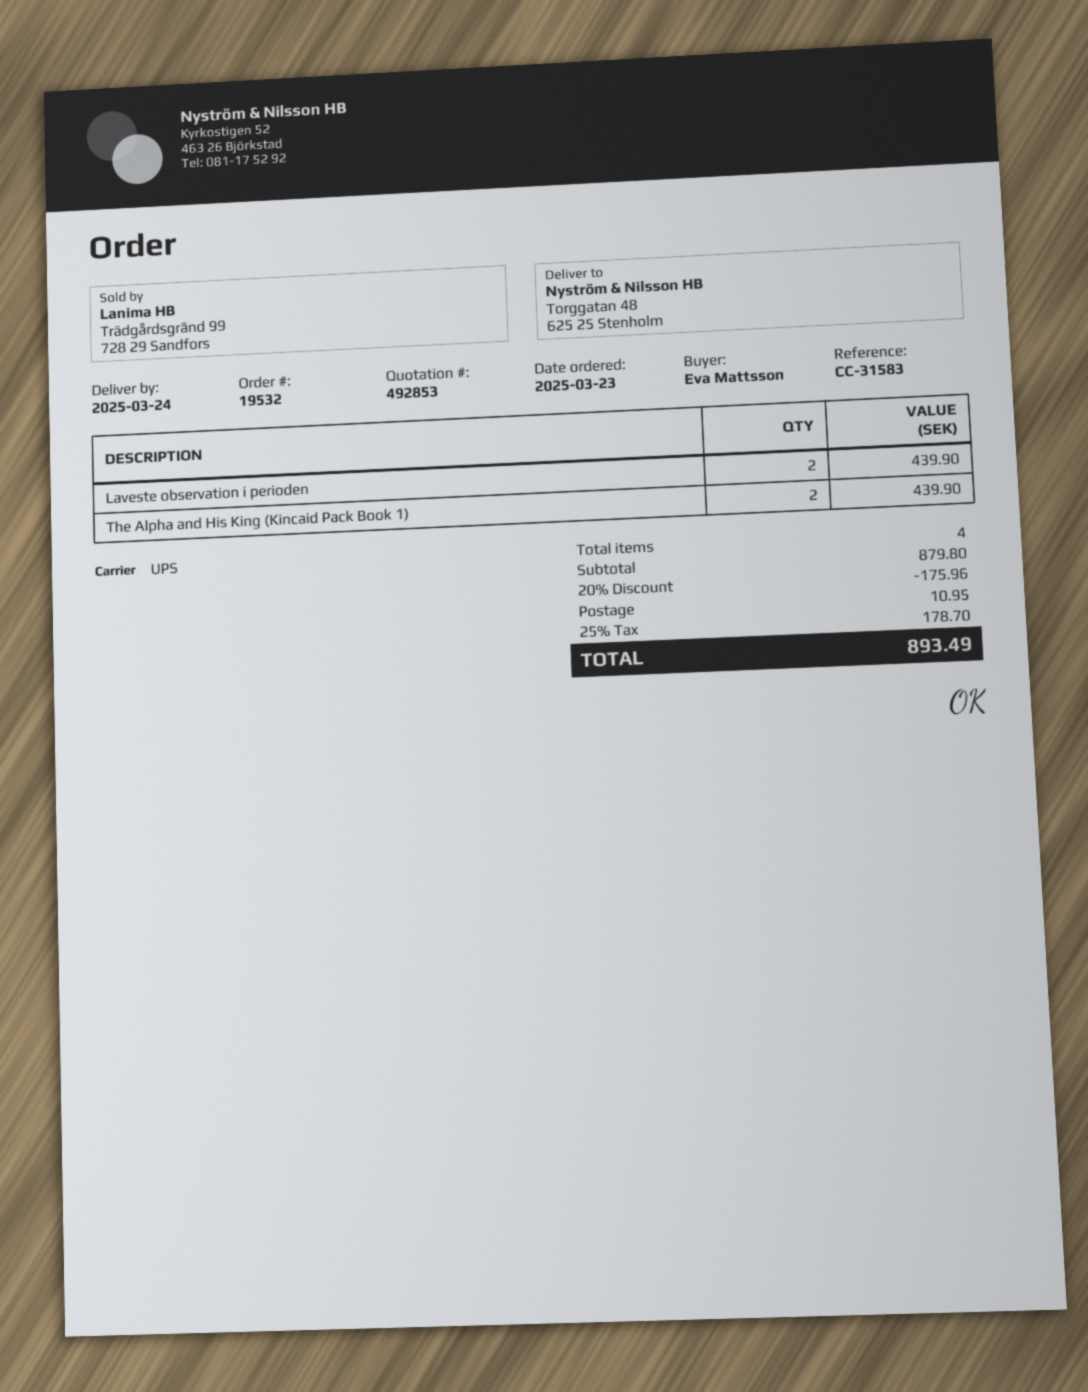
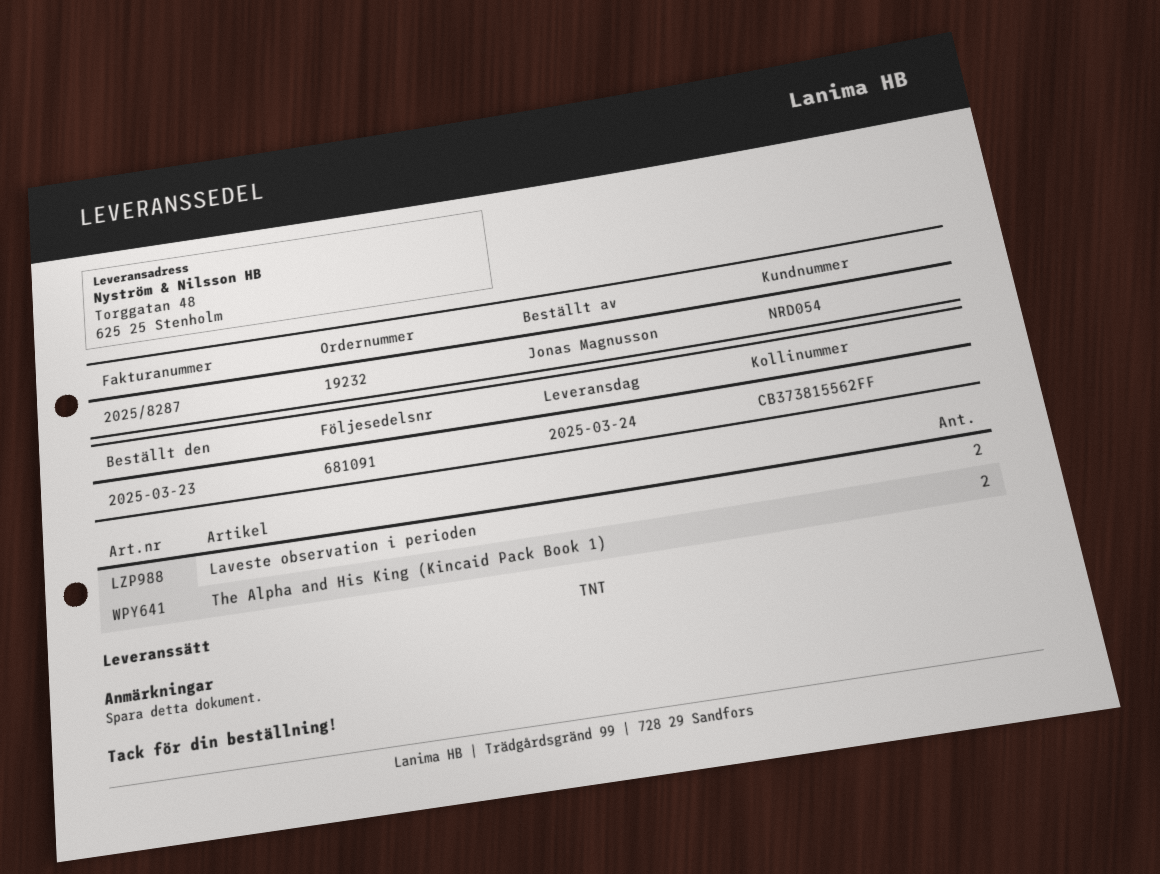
order number: 19532 -> 19232
ordered by: Eva Mattsson -> Jonas Magnusson
shipping method: UPS -> TNT

